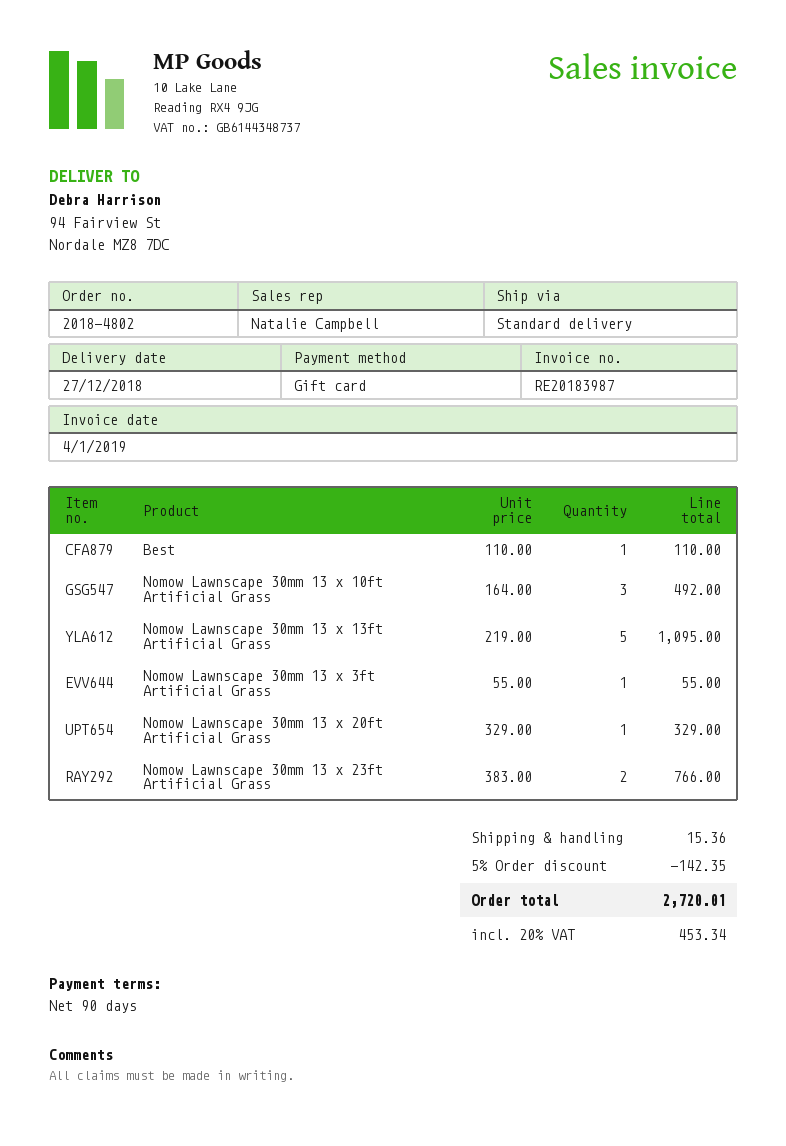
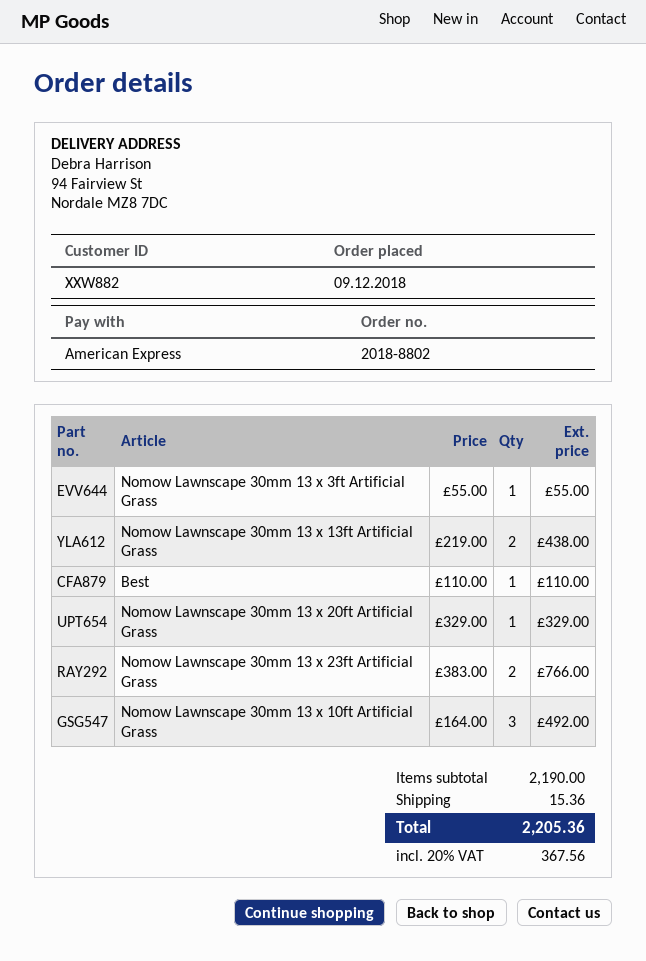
order number: 2018-4802 -> 2018-8802
payment method: gift card -> American Express
Nomow Lawnscape 30mm 13 x 13ft Artificial Grass: 5 x 219.00 = 1095.00 -> 2 x 219.00 = 438.00
discount: 5% = 142.35 -> none
tax: 20% = 453.34 -> 20% = 367.56
total: 2720.01 -> 2205.36

